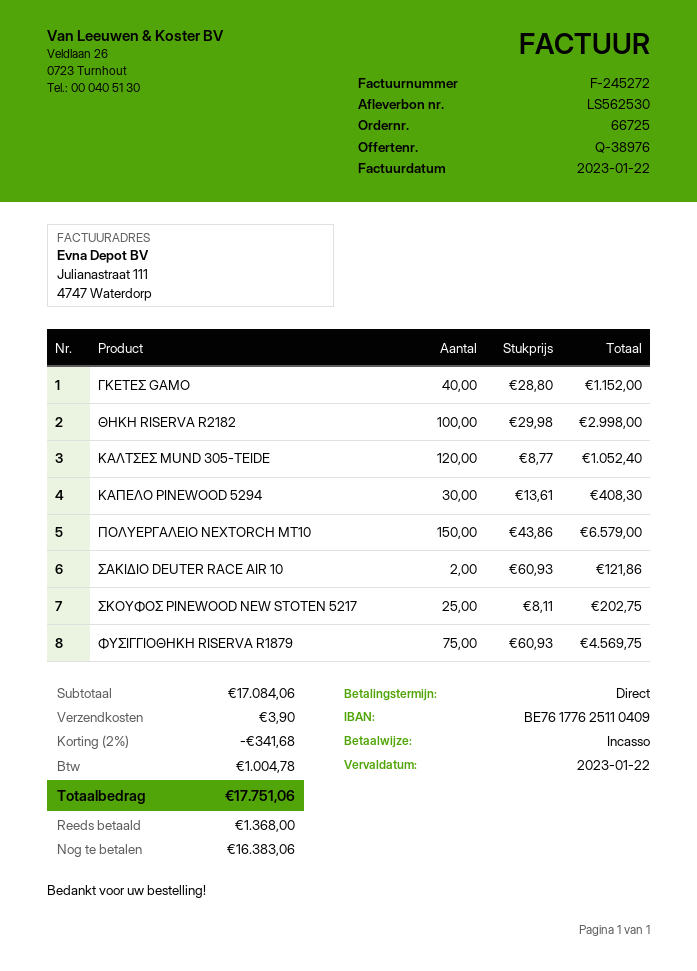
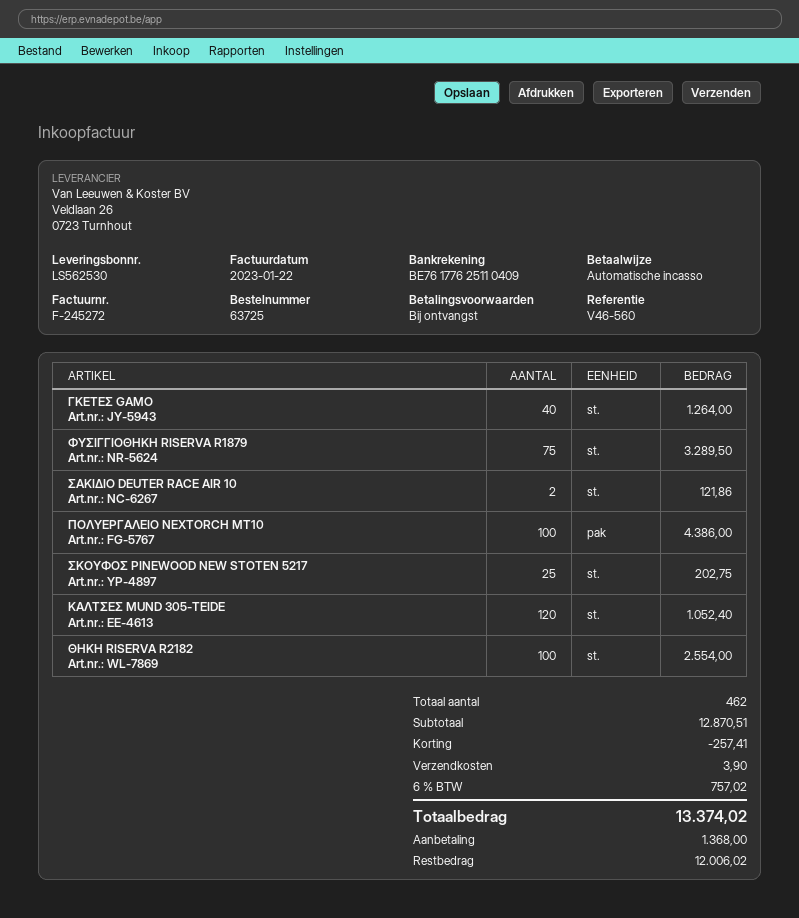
order number: 66725 -> 63725
ΓΚΕΤΕΣ GAMO: 40 for 1152.00 -> 40 for 1264.00
ΘΗΚΗ RISERVA R2182: 100 for 2998.00 -> 100 for 2554.00
ΚΑΠΕΛΟ PINEWOOD 5294: 30 for 408.30 -> none
ΠΟΛΥΕΡΓΑΛΕΙΟ NEXTORCH MT10: 150 for 6579.00 -> 100 for 4386.00
ΦΥΣΙΓΓΙΟΘΗΚΗ RISERVA R1879: 75 for 4569.75 -> 75 for 3289.50
subtotal: 17084.06 -> 12870.51
discount: 341.68 -> 257.41
tax: 1004.78 -> 757.02
total: 17751.06 -> 13374.02
balance: 16383.06 -> 12006.02

